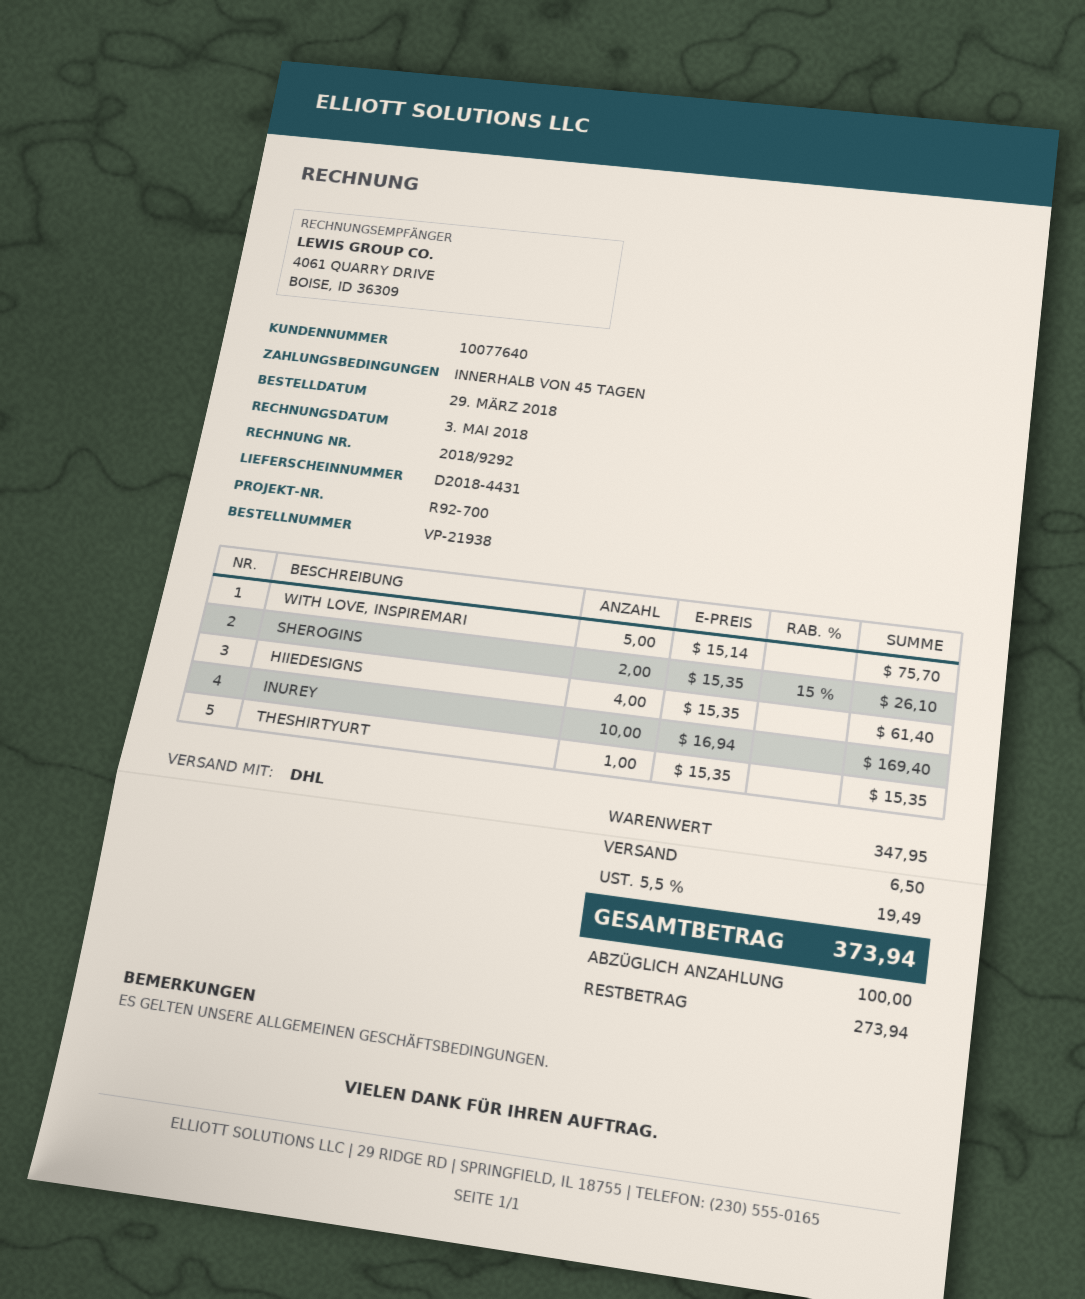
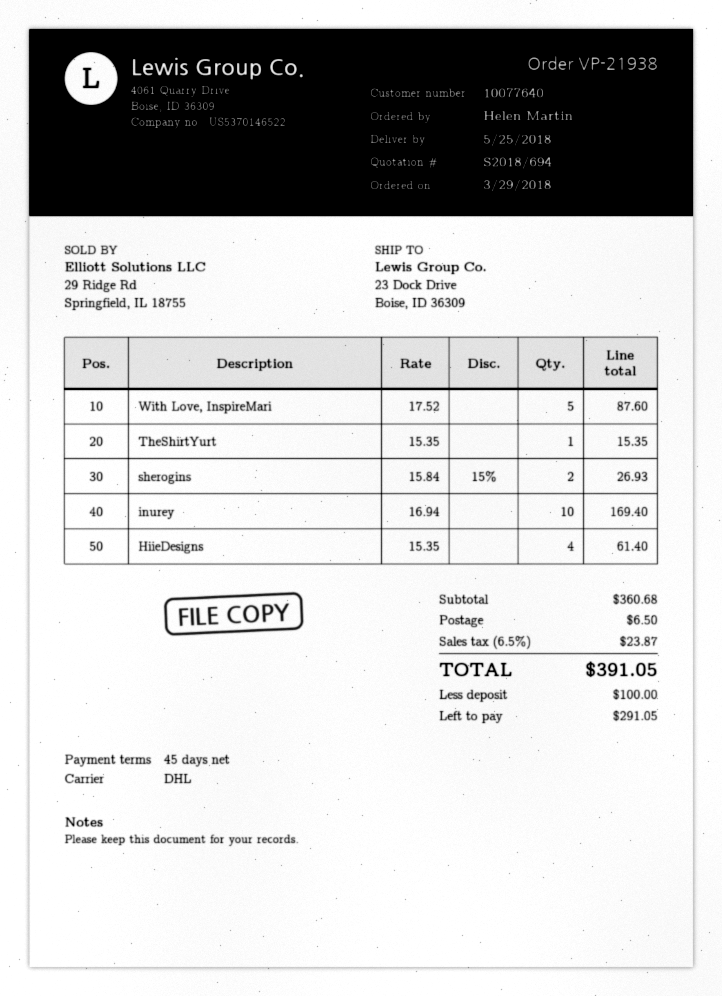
WITH LOVE, INSPIREMARI: 5 x 15.14 = 75.70 -> 5 x 17.52 = 87.60
SHEROGINS: 2 x 15.35 - 15% = 26.10 -> 2 x 15.84 - 15% = 26.93
subtotal: 347.95 -> 360.68
tax: 5.5% = 19.49 -> 6.5% = 23.87
total: 373.94 -> 391.05
balance: 273.94 -> 291.05

